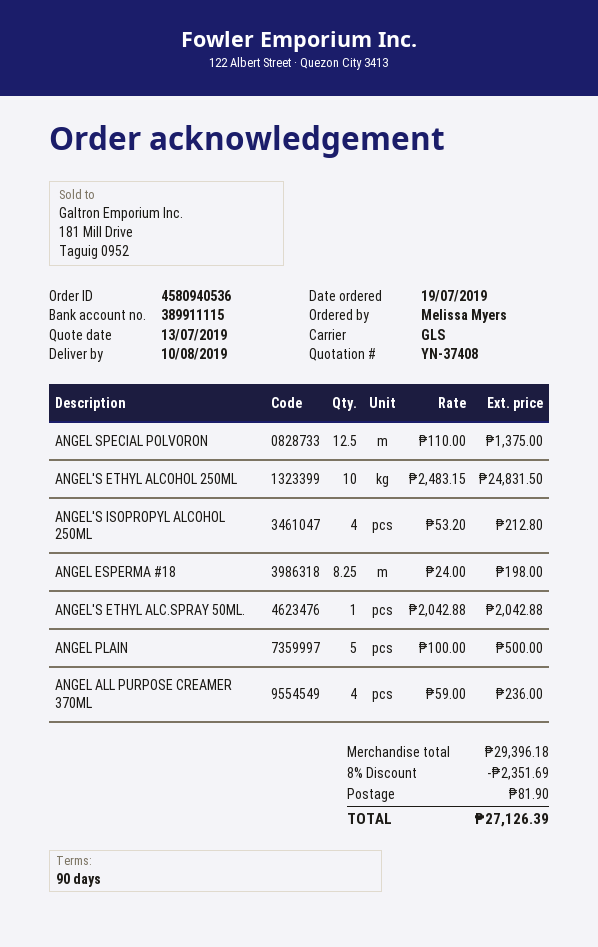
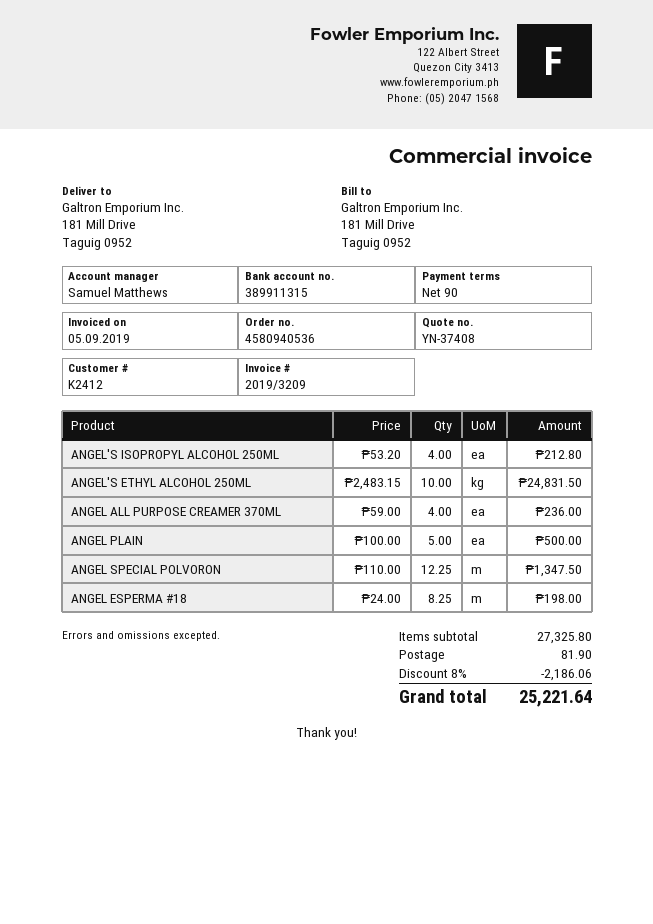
bank account: 389911115 -> 389911315
ANGEL SPECIAL POLVORON: 12.5 x 110.00 = 1375.00 -> 12.25 x 110.00 = 1347.50
ANGEL'S ETHYL ALC.SPRAY 50ML.: 1 x 2042.88 = 2042.88 -> none
subtotal: 29396.18 -> 27325.80
discount: 8% = 2351.69 -> 8% = 2186.06
total: 27126.39 -> 25221.64

